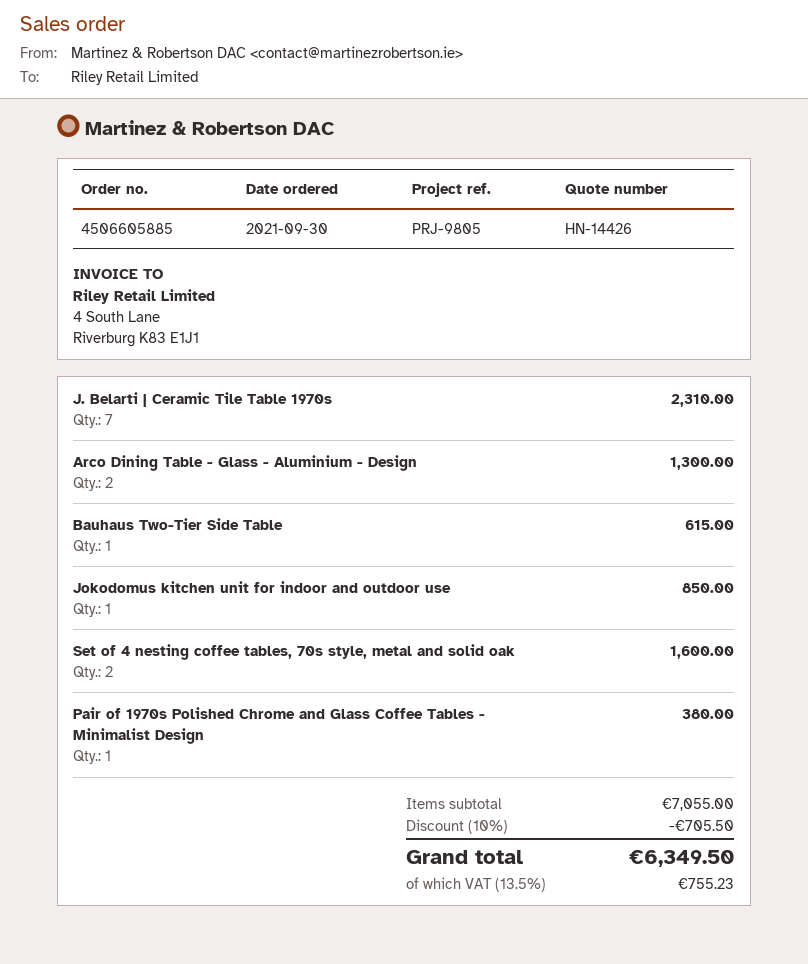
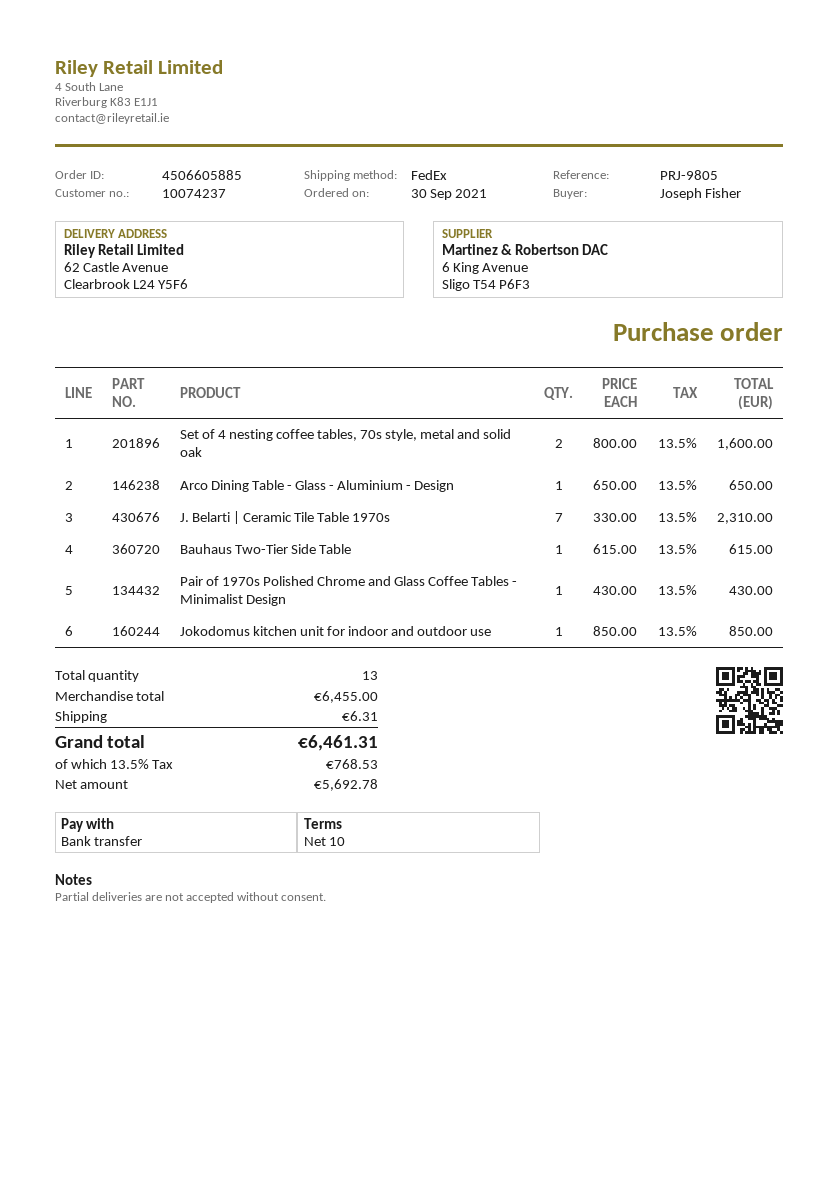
Arco Dining Table - Glass - Aluminium - Design: 2 for 1300.00 -> 1 for 650.00
Pair of 1970s Polished Chrome and Glass Coffee Tables - Minimalist Design: 1 for 380.00 -> 1 for 430.00
subtotal: 7055.00 -> 6455.00
discount: 10% = 705.50 -> none
shipping: none -> 6.31
tax: 13.5% = 755.23 -> 13.5% = 768.53
total: 6349.50 -> 6461.31

